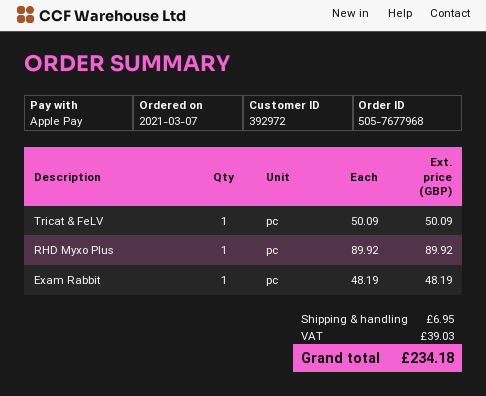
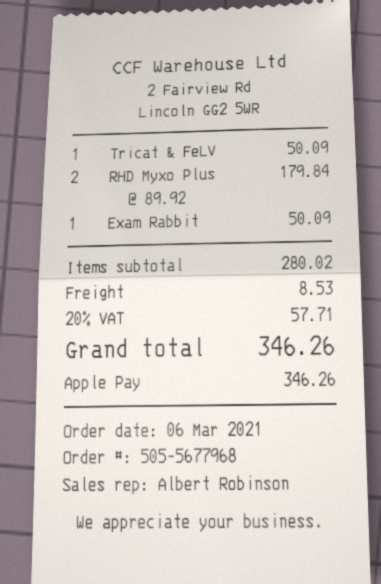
order number: 505-7677968 -> 505-5677968
order date: 2021-03-07 -> 2021-03-06
RHD Myxo Plus: 1 x 89.92 = 89.92 -> 2 x 89.92 = 179.84
Exam Rabbit: 1 x 48.19 = 48.19 -> 1 x 50.09 = 50.09
shipping: 6.95 -> 8.53
tax: 39.03 -> 57.71
total: 234.18 -> 346.26

